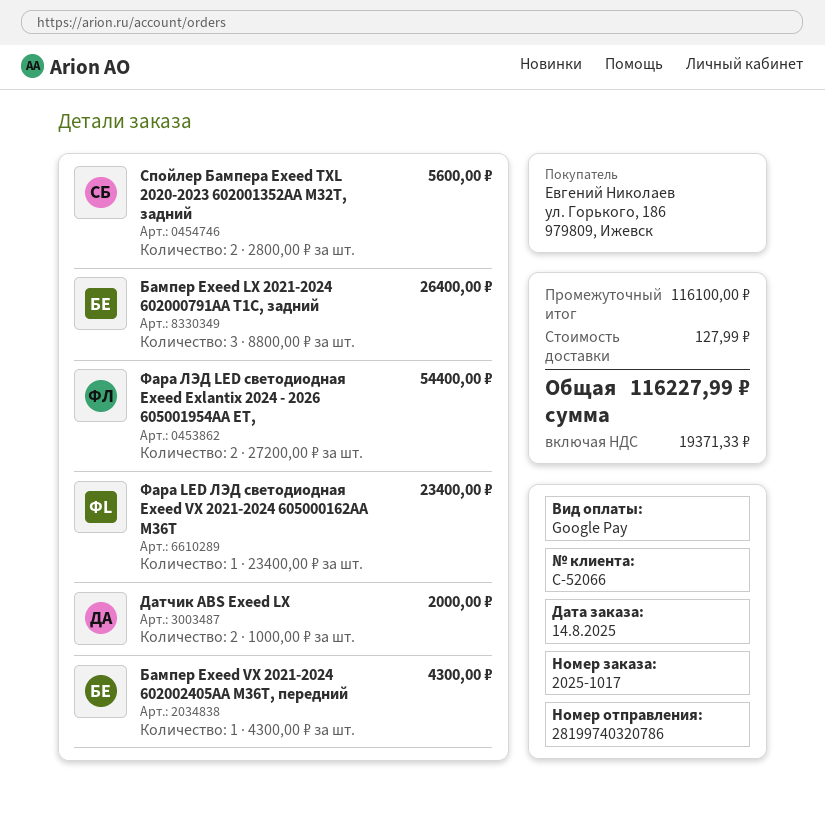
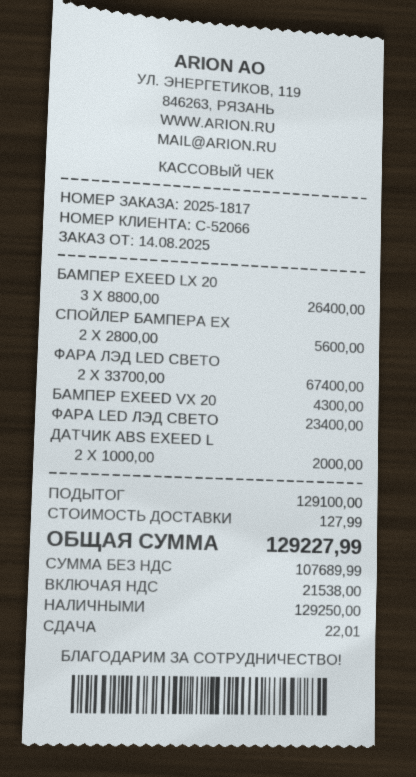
order number: 2025-1017 -> 2025-1817
payment method: Google Pay -> cash
Фара ЛЭД LED светодиодная Exeed Exlantix 2024 - 2026 605001954AA ET,: 2 x 27200.00 = 54400.00 -> 2 x 33700.00 = 67400.00
subtotal: 116100.00 -> 129100.00
tax: 19371.33 -> 21538.00
total: 116227.99 -> 129227.99

